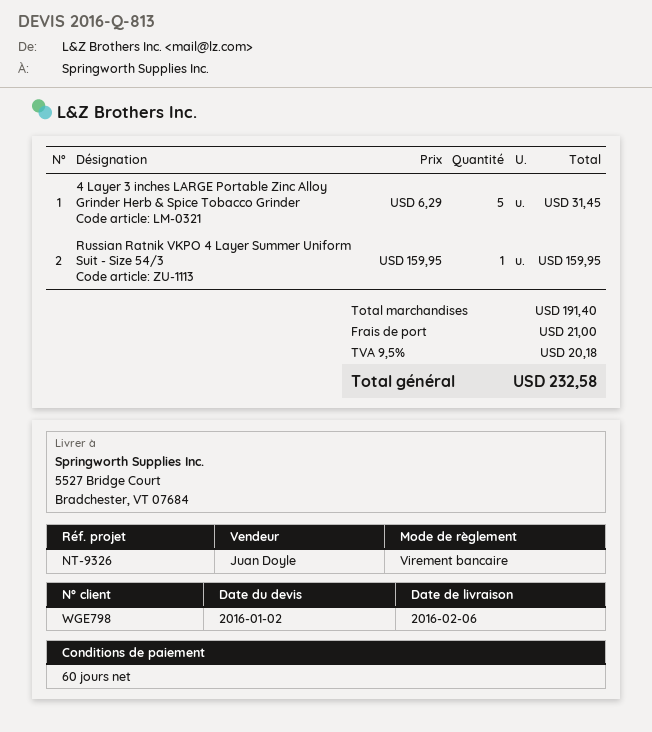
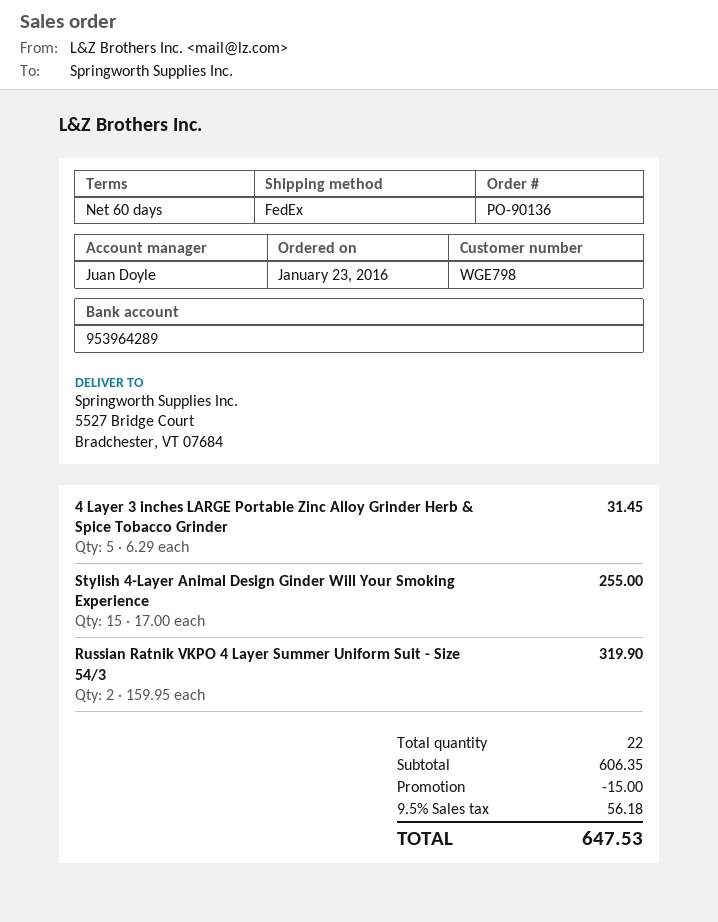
Russian Ratnik VKPO 4 Layer Summer Uniform Suit - Size 54/3: 1 x 159.95 = 159.95 -> 2 x 159.95 = 319.90
Stylish 4-Layer Animal Design Ginder Will Your Smoking Experience: none -> 15 x 17.00 = 255.00
subtotal: 191.40 -> 606.35
discount: none -> 15.00
shipping: 21.00 -> none
tax: 9.5% = 20.18 -> 9.5% = 56.18
total: 232.58 -> 647.53

